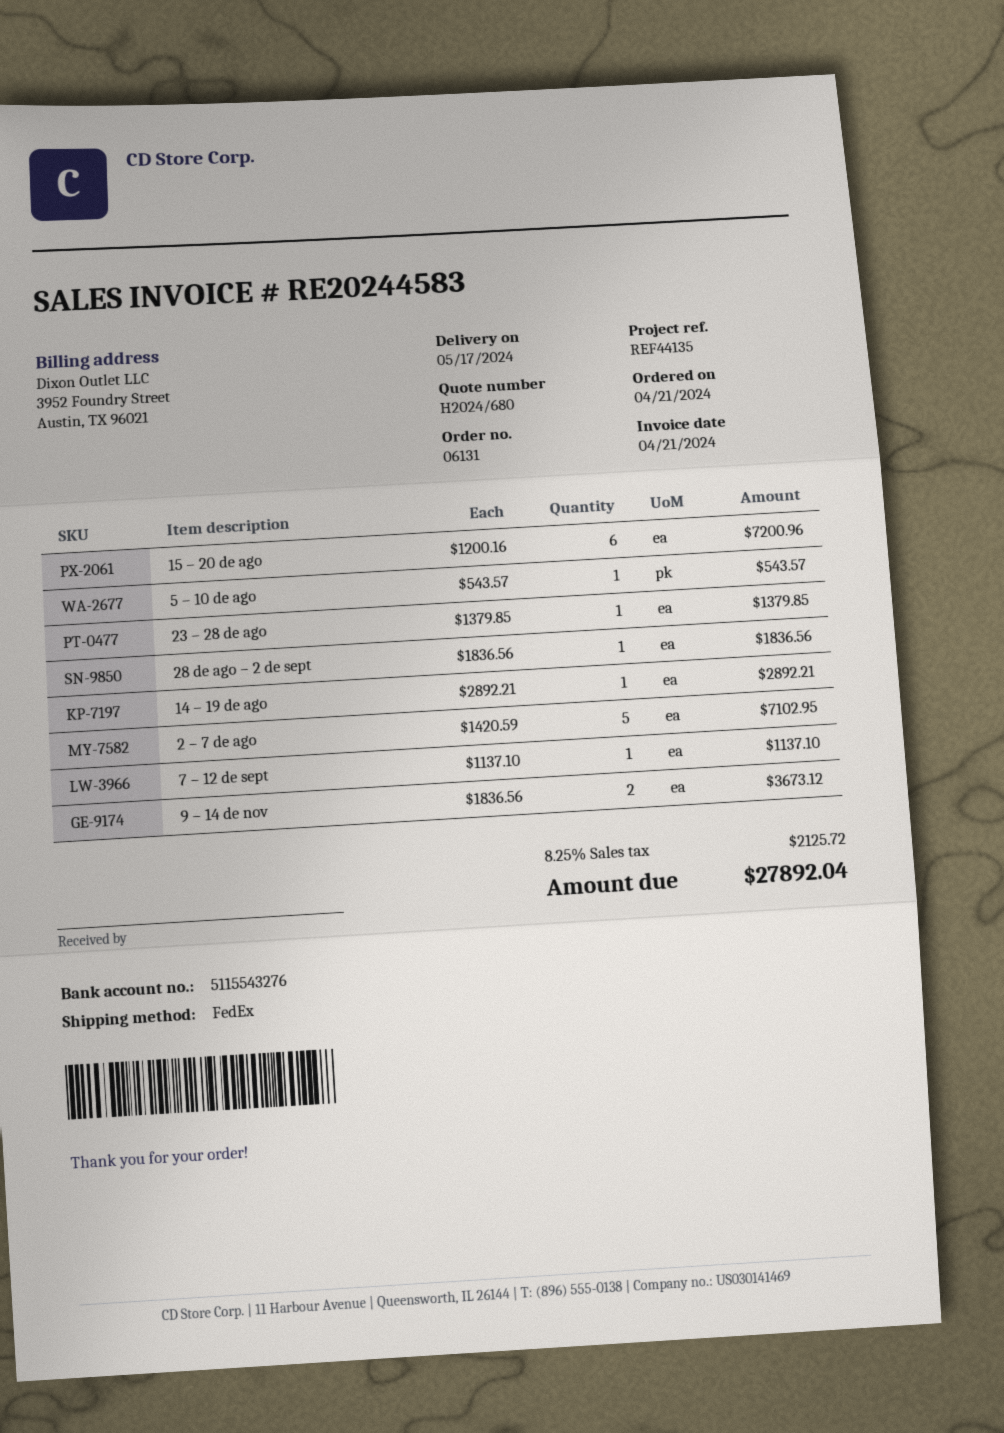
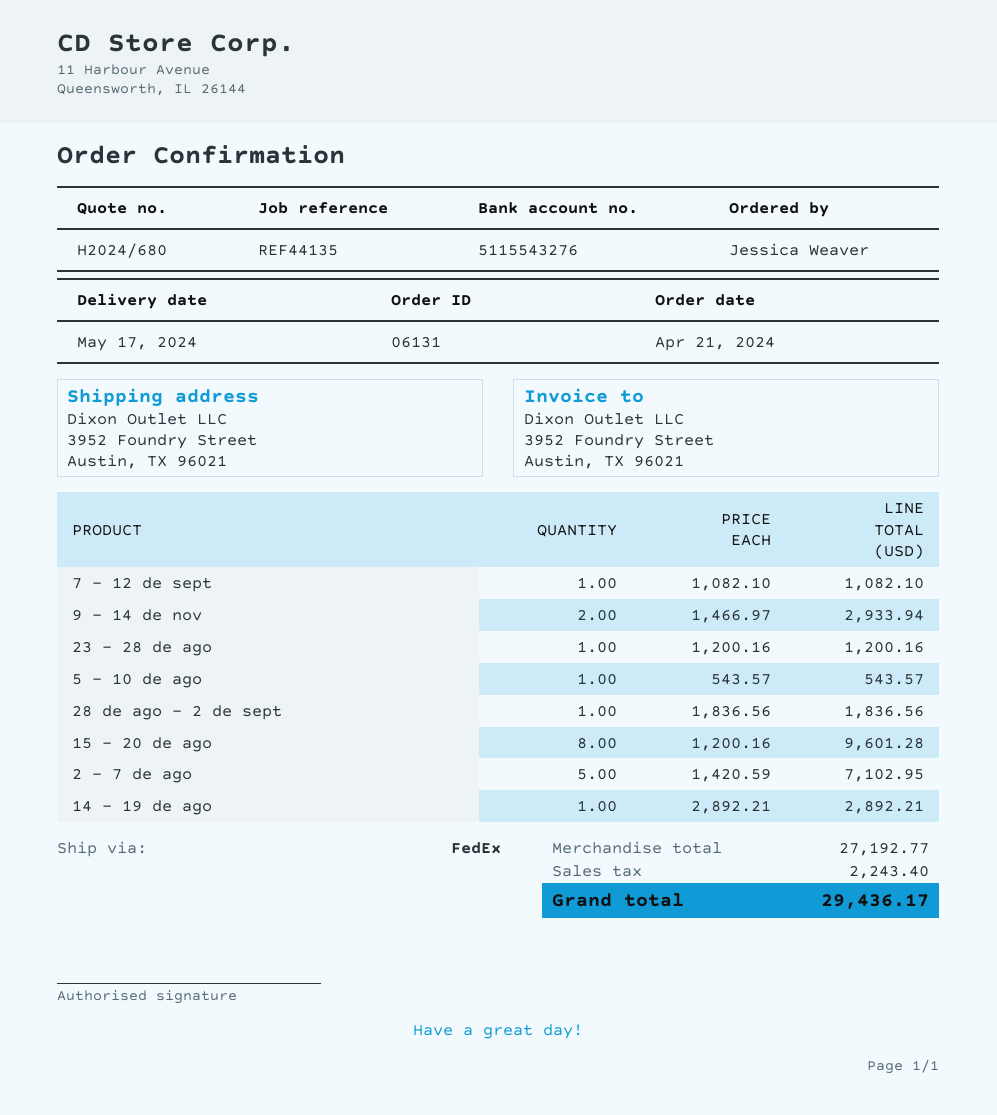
15 – 20 de ago: 6 x 1200.16 = 7200.96 -> 8 x 1200.16 = 9601.28
23 – 28 de ago: 1 x 1379.85 = 1379.85 -> 1 x 1200.16 = 1200.16
7 – 12 de sept: 1 x 1137.10 = 1137.10 -> 1 x 1082.10 = 1082.10
9 – 14 de nov: 2 x 1836.56 = 3673.12 -> 2 x 1466.97 = 2933.94
tax: 2125.72 -> 2243.40
total: 27892.04 -> 29436.17

